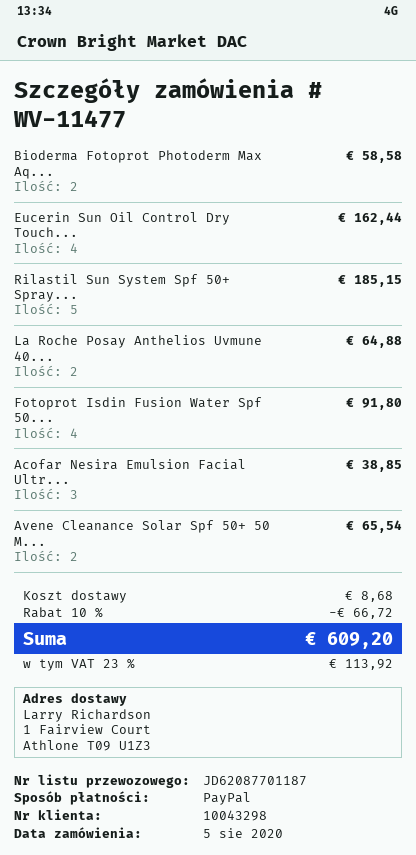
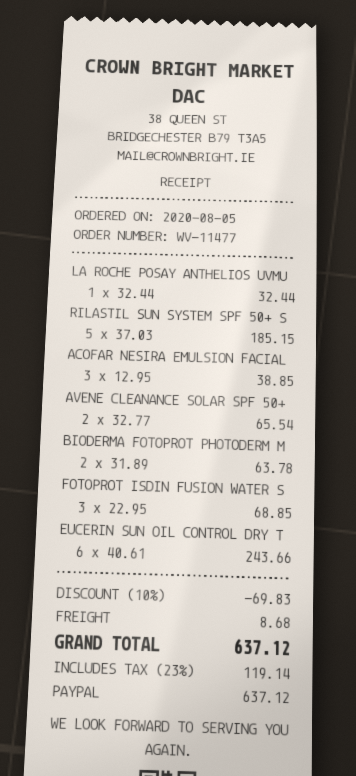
Bioderma Fotoprot Photoderm Max Aq...: 2 for 58.58 -> 2 for 63.78
Eucerin Sun Oil Control Dry Touch...: 4 for 162.44 -> 6 for 243.66
La Roche Posay Anthelios Uvmune 40...: 2 for 64.88 -> 1 for 32.44
Fotoprot Isdin Fusion Water Spf 50...: 4 for 91.80 -> 3 for 68.85
discount: 10% = 66.72 -> 10% = 69.83
tax: 23% = 113.92 -> 23% = 119.14
total: 609.20 -> 637.12

